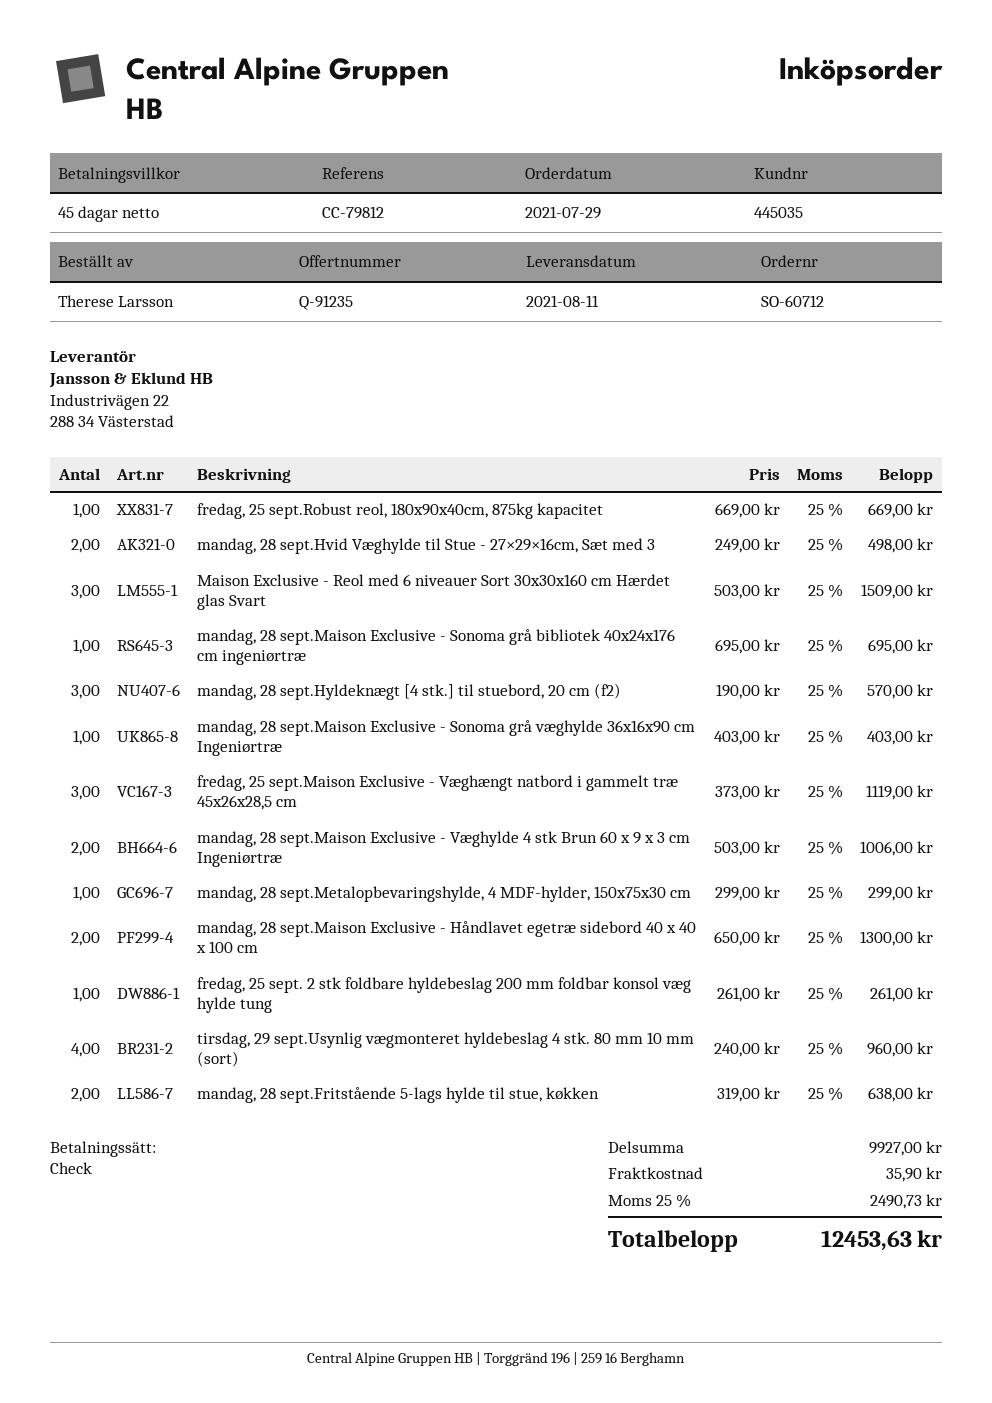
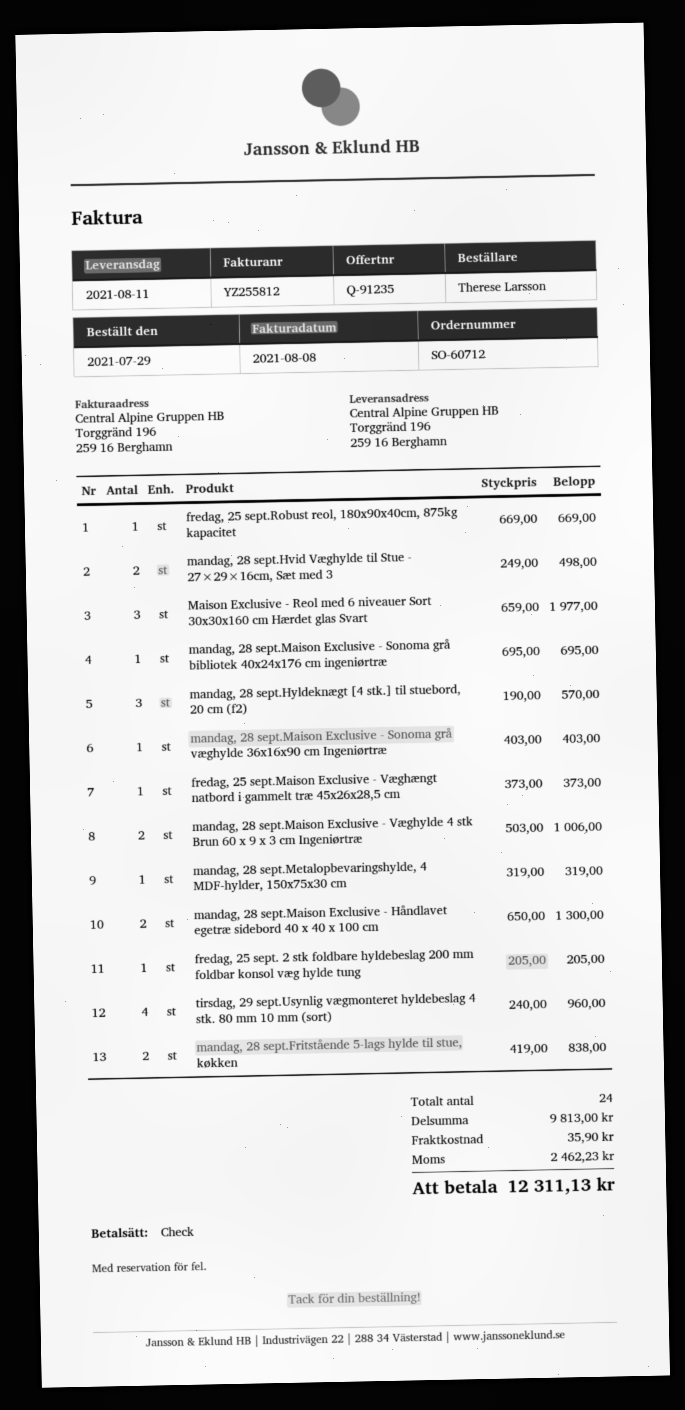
Maison Exclusive - Reol med 6 niveauer Sort 30x30x160 cm Hærdet glas Svart: 3 x 503.00 = 1509.00 -> 3 x 659.00 = 1977.00
fredag, 25 sept.Maison Exclusive - Væghængt natbord i gammelt træ 45x26x28,5 cm: 3 x 373.00 = 1119.00 -> 1 x 373.00 = 373.00
mandag, 28 sept.Metalopbevaringshylde, 4 MDF-hylder, 150x75x30 cm: 1 x 299.00 = 299.00 -> 1 x 319.00 = 319.00
fredag, 25 sept. 2 stk foldbare hyldebeslag 200 mm foldbar konsol væg hylde tung: 1 x 261.00 = 261.00 -> 1 x 205.00 = 205.00
mandag, 28 sept.Fritstående 5-lags hylde til stue, køkken: 2 x 319.00 = 638.00 -> 2 x 419.00 = 838.00
subtotal: 9927.00 -> 9813.00
tax: 2490.73 -> 2462.23
total: 12453.63 -> 12311.13

